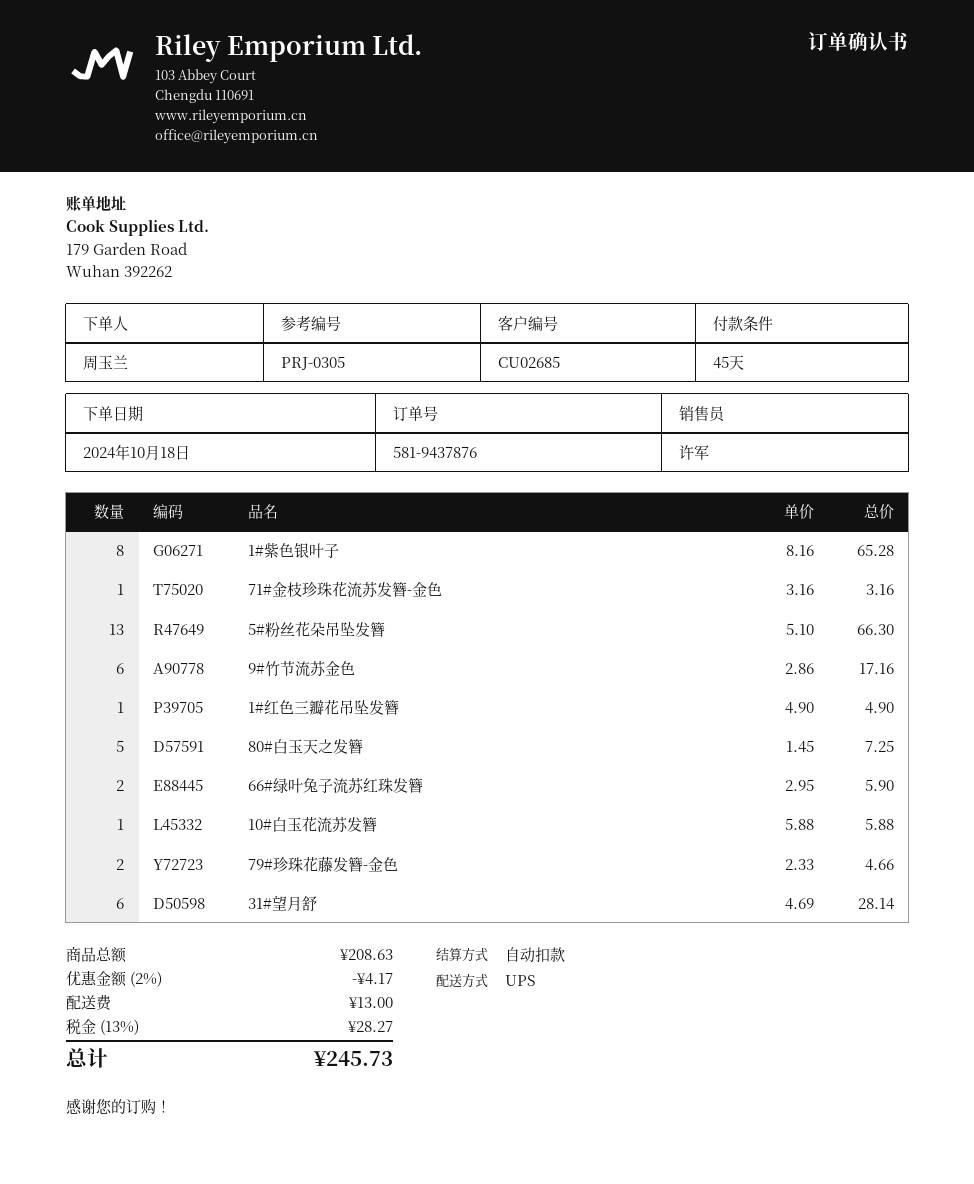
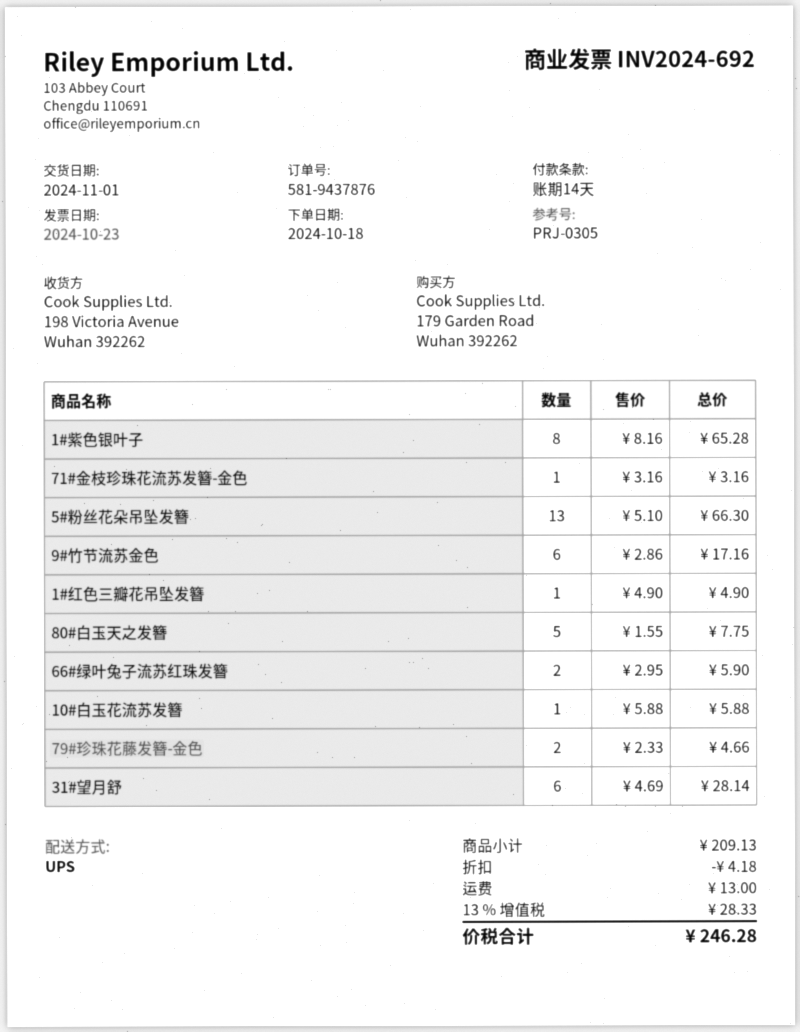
payment terms: 45 days -> 14 days
80#白玉天之发簪: 5 x 1.45 = 7.25 -> 5 x 1.55 = 7.75
subtotal: 208.63 -> 209.13
discount: 4.17 -> 4.18
tax: 13% = 28.27 -> 13% = 28.33
total: 245.73 -> 246.28

